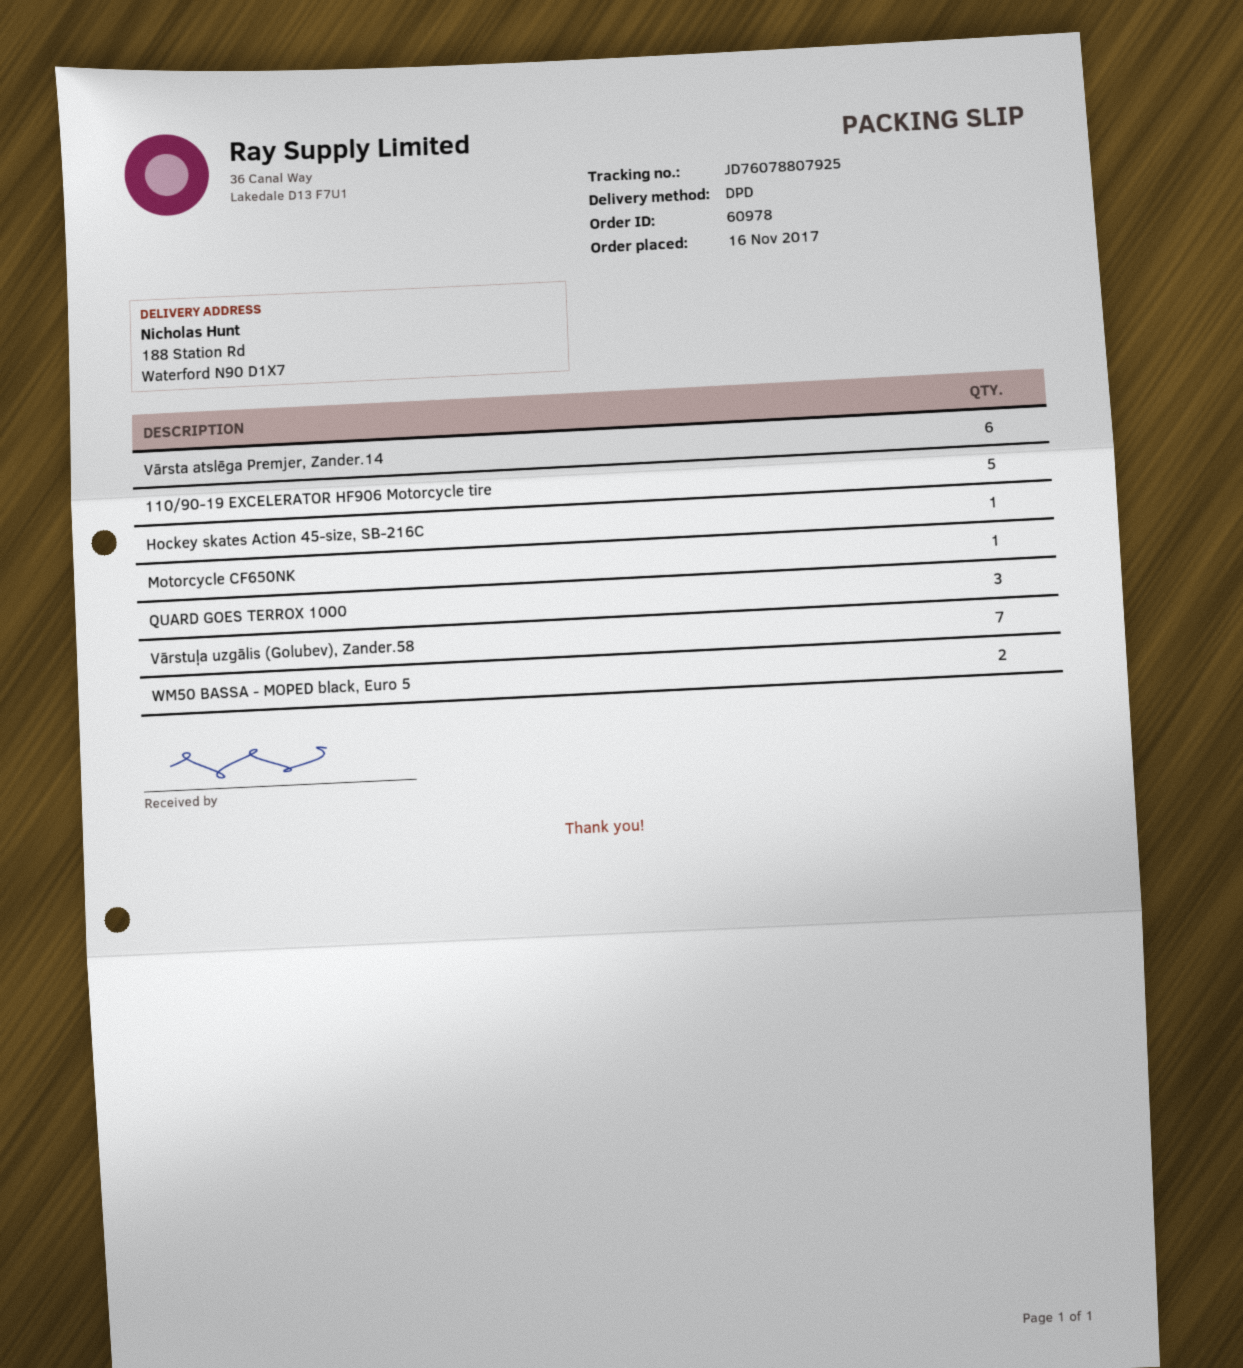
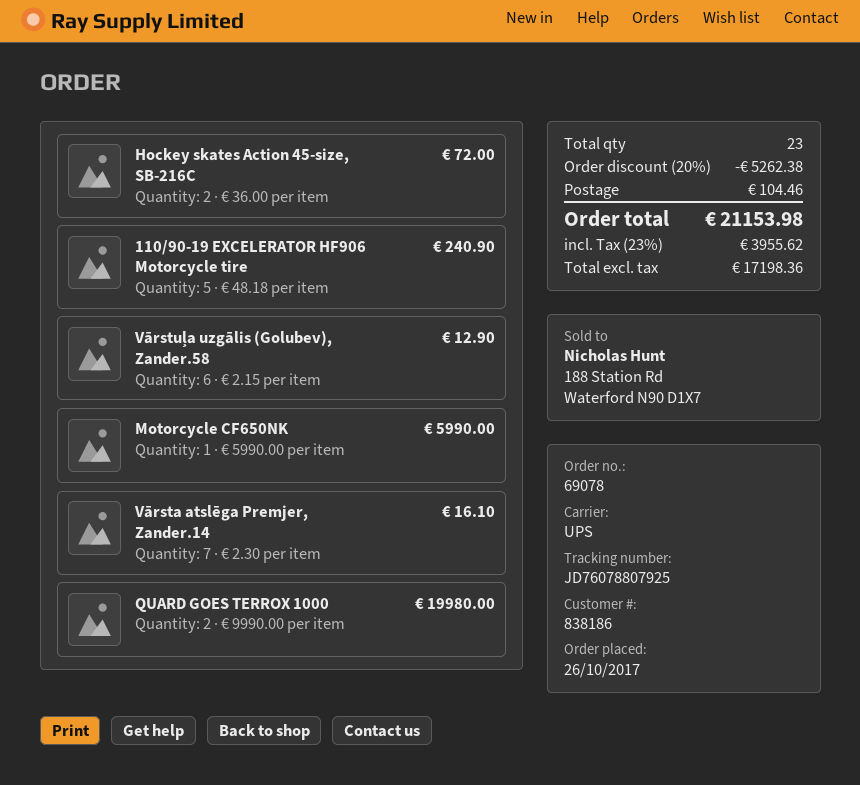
order number: 60978 -> 69078
order date: 2017-11-16 -> 2017-10-26
shipping method: DPD -> UPS
Vārsta atslēga Premjer, Zander.14: 6 -> 7
Hockey skates Action 45-size, SB-216C: 1 -> 2
QUARD GOES TERROX 1000: 3 -> 2
Vārstuļa uzgālis (Golubev), Zander.58: 7 -> 6
WM50 BASSA - MOPED black, Euro 5: 2 -> none

